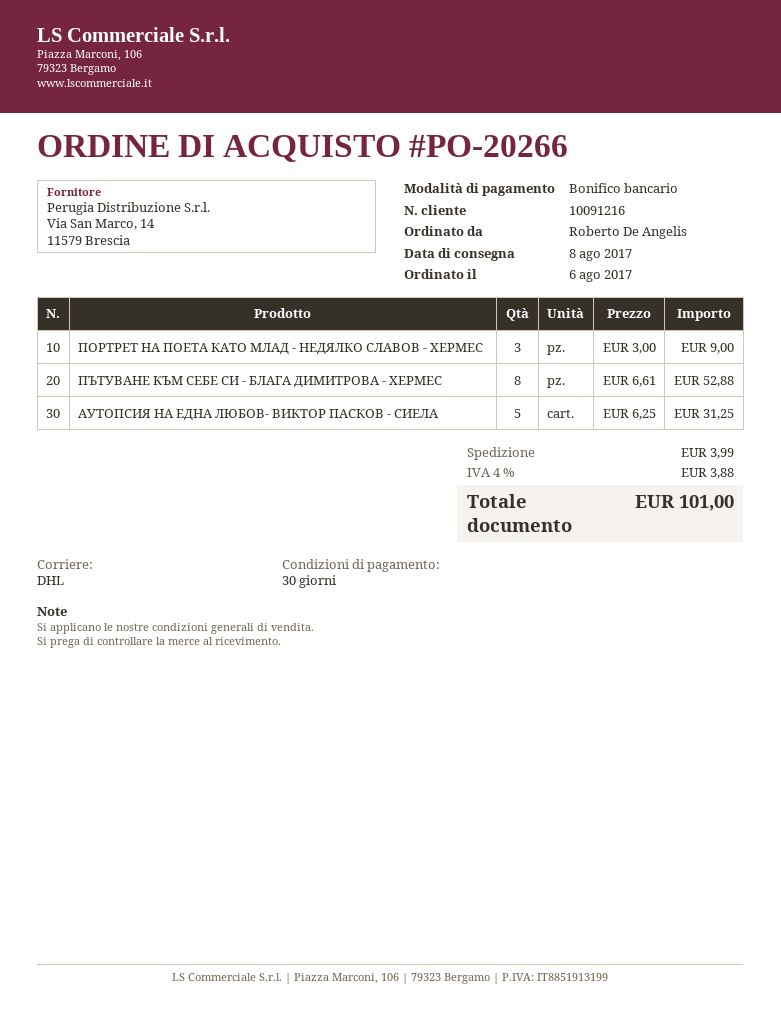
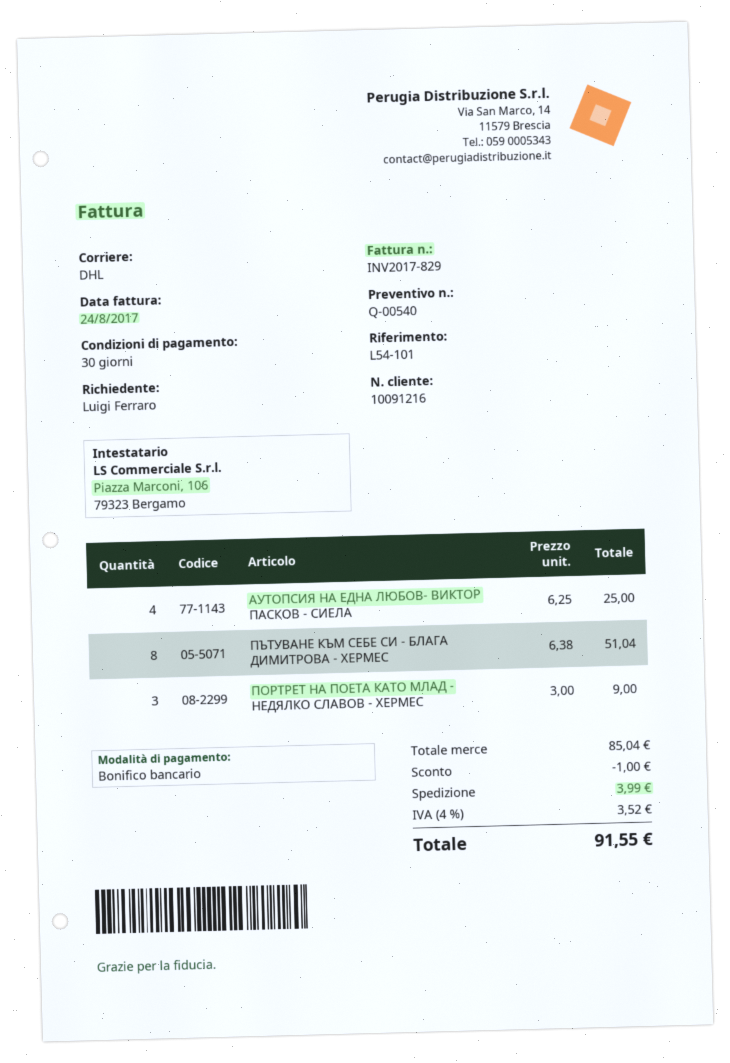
ordered by: Roberto De Angelis -> Luigi Ferraro
ПЪТУВАНЕ КЪМ СЕБЕ СИ - БЛАГА ДИМИТРОВА - ХЕРМЕС: 8 x 6.61 = 52.88 -> 8 x 6.38 = 51.04
АУТОПСИЯ НА ЕДНА ЛЮБОВ- ВИКТОР ПАСКОВ - СИЕЛА: 5 x 6.25 = 31.25 -> 4 x 6.25 = 25.00
discount: none -> 1.00
tax: 4% = 3.88 -> 4% = 3.52
total: 101.00 -> 91.55

